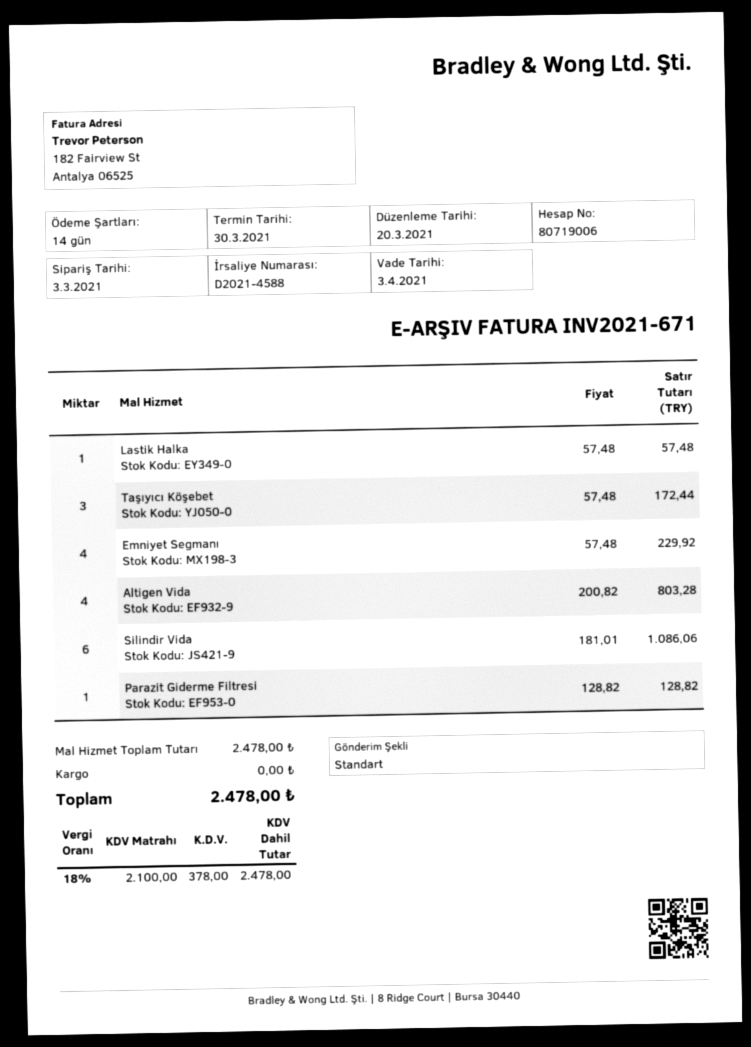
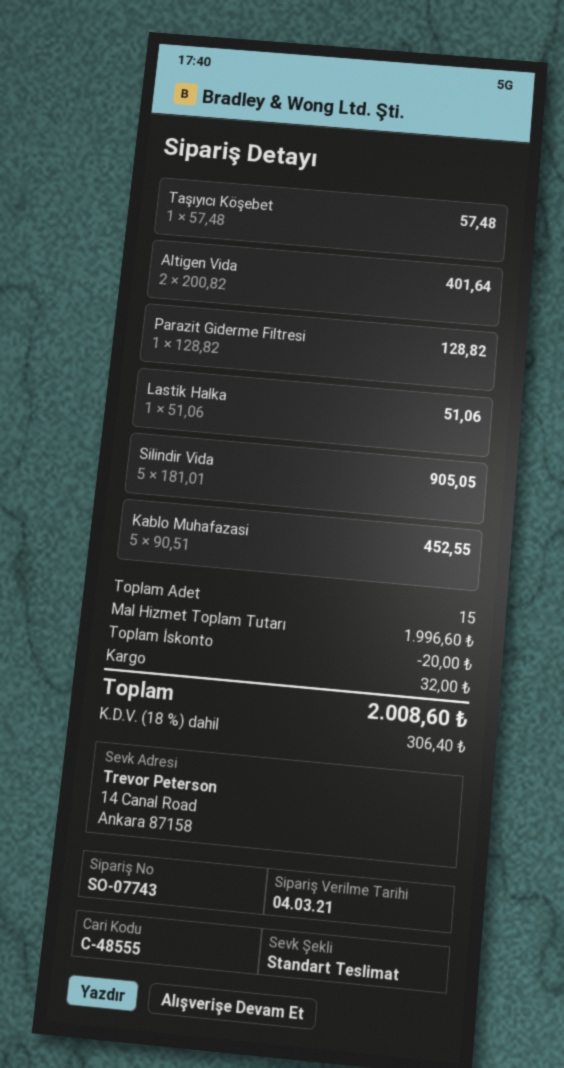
order date: 2021-03-03 -> 2021-03-04
Lastik Halka: 1 x 57.48 = 57.48 -> 1 x 51.06 = 51.06
Taşıyıcı Köşebet: 3 x 57.48 = 172.44 -> 1 x 57.48 = 57.48
Emniyet Segmanı: 4 x 57.48 = 229.92 -> none
Altigen Vida: 4 x 200.82 = 803.28 -> 2 x 200.82 = 401.64
Silindir Vida: 6 x 181.01 = 1086.06 -> 5 x 181.01 = 905.05
Kablo Muhafazasi: none -> 5 x 90.51 = 452.55
subtotal: 2478.00 -> 1996.60
discount: none -> 20.00
shipping: 0.00 -> 32.00
tax: 18% = 378.00 -> 18% = 306.40
total: 2478.00 -> 2008.60

